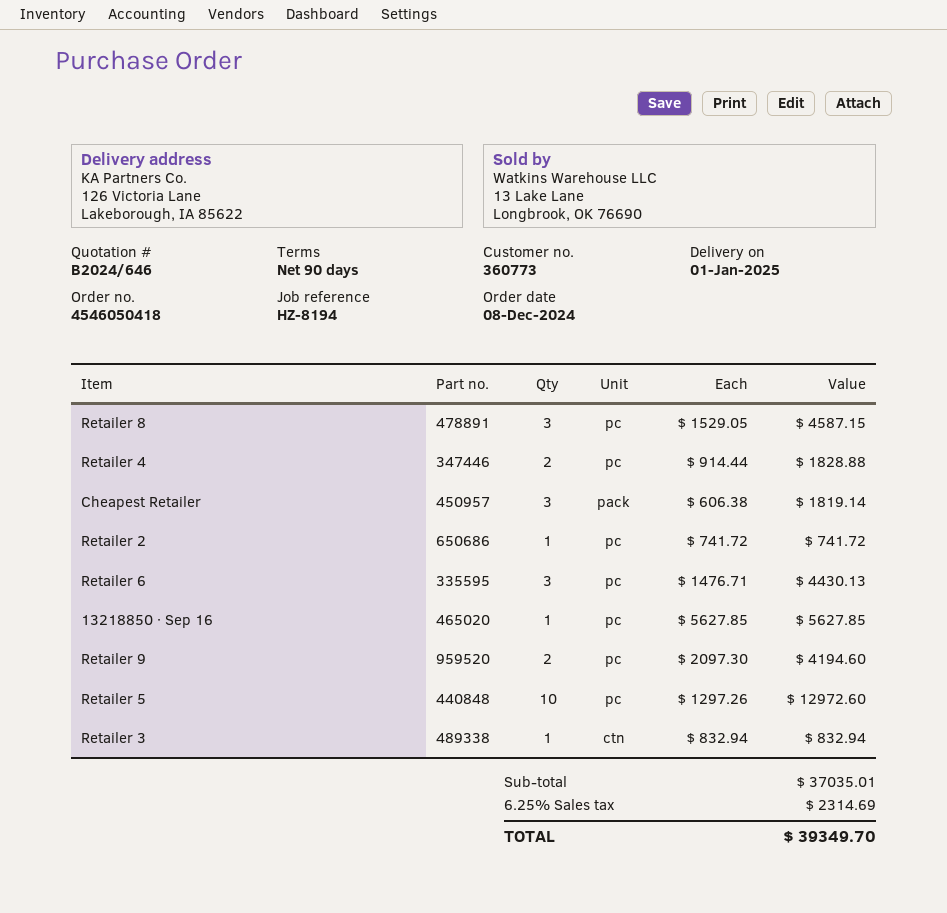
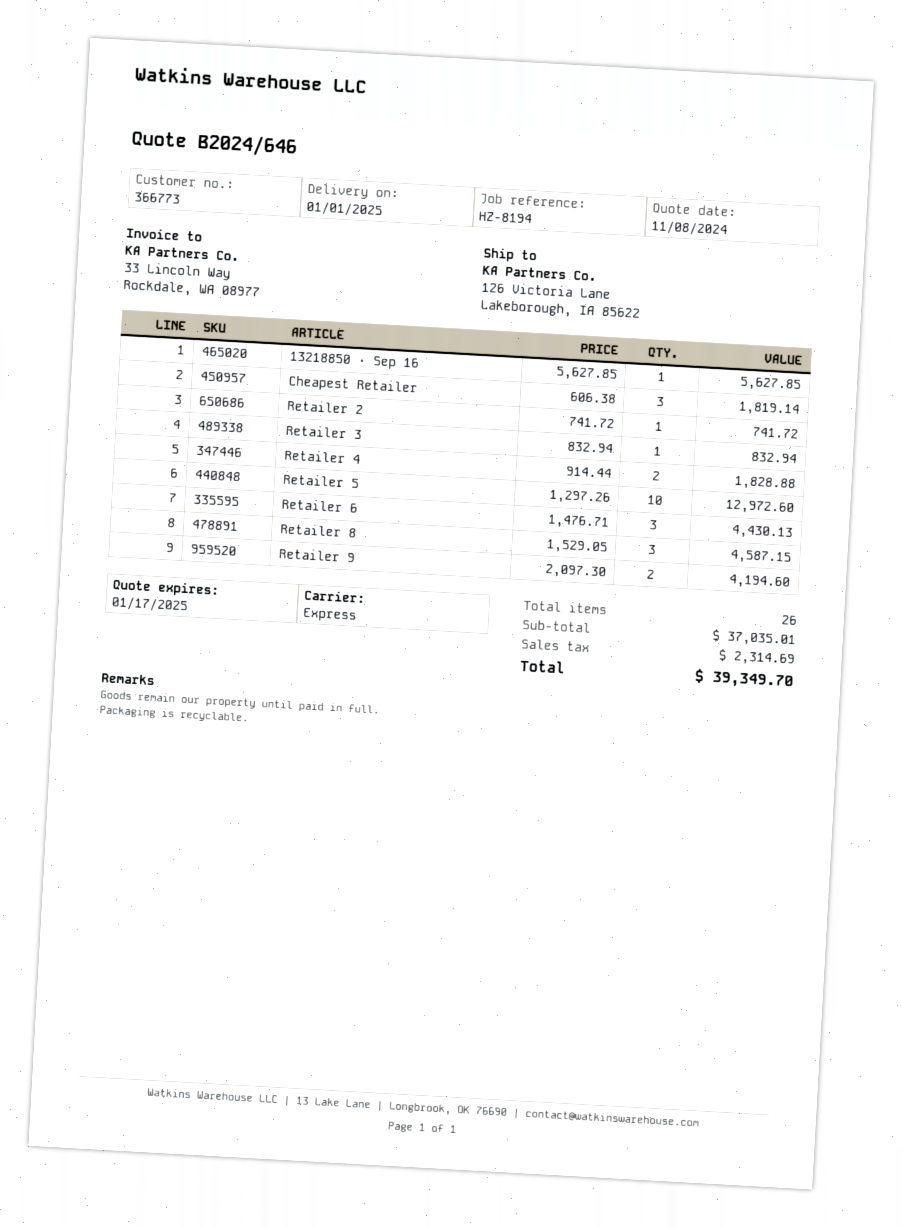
customer number: 360773 -> 366773

